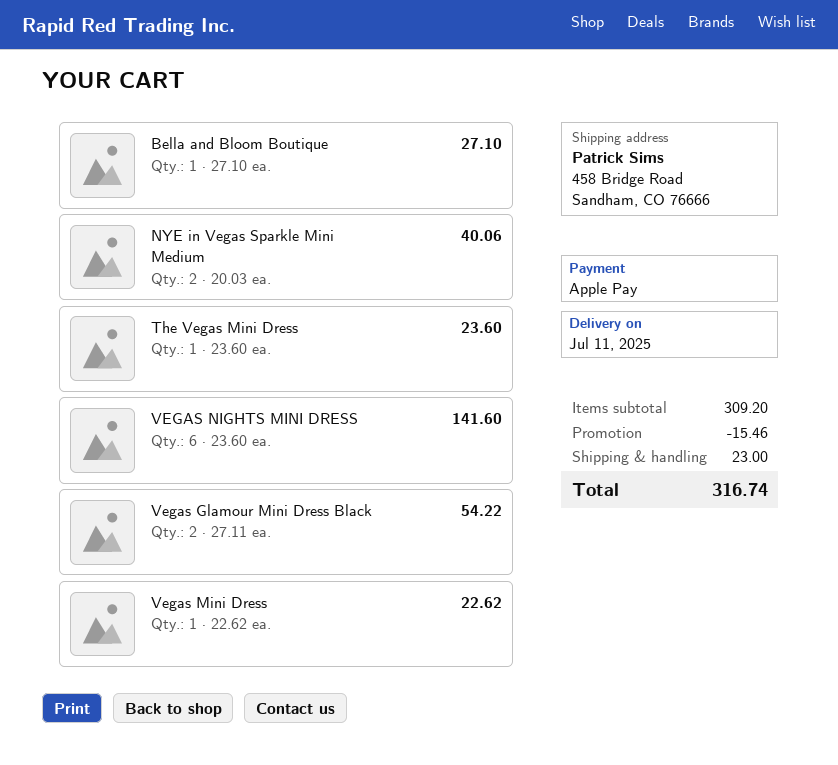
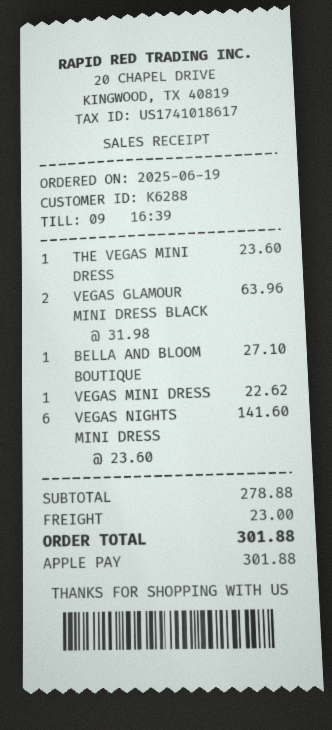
NYE in Vegas Sparkle Mini Medium: 2 x 20.03 = 40.06 -> none
Vegas Glamour Mini Dress Black: 2 x 27.11 = 54.22 -> 2 x 31.98 = 63.96
subtotal: 309.20 -> 278.88
discount: 15.46 -> none
total: 316.74 -> 301.88

